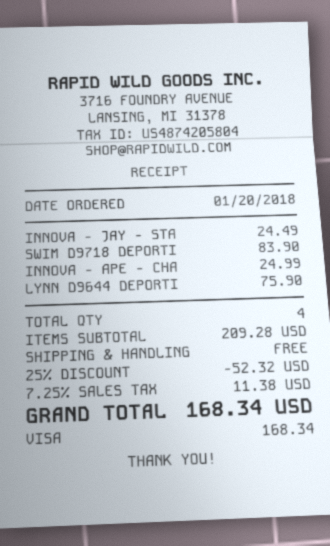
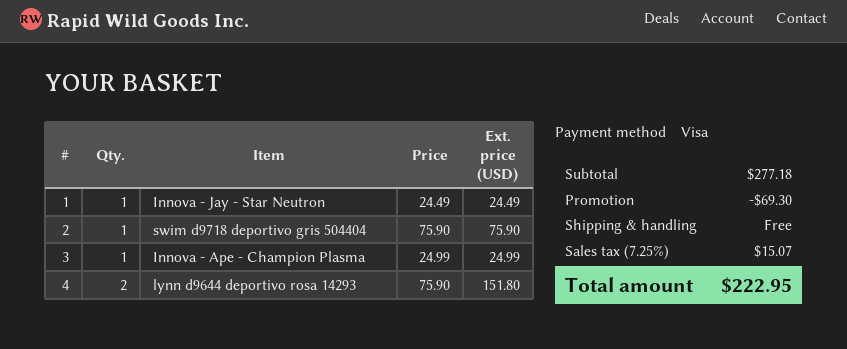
SWIM D9718 DEPORTI: 1 x 83.90 = 83.90 -> 1 x 75.90 = 75.90
LYNN D9644 DEPORTI: 1 x 75.90 = 75.90 -> 2 x 75.90 = 151.80
subtotal: 209.28 -> 277.18
discount: 52.32 -> 69.30
tax: 7.25% = 11.38 -> 7.25% = 15.07
total: 168.34 -> 222.95

